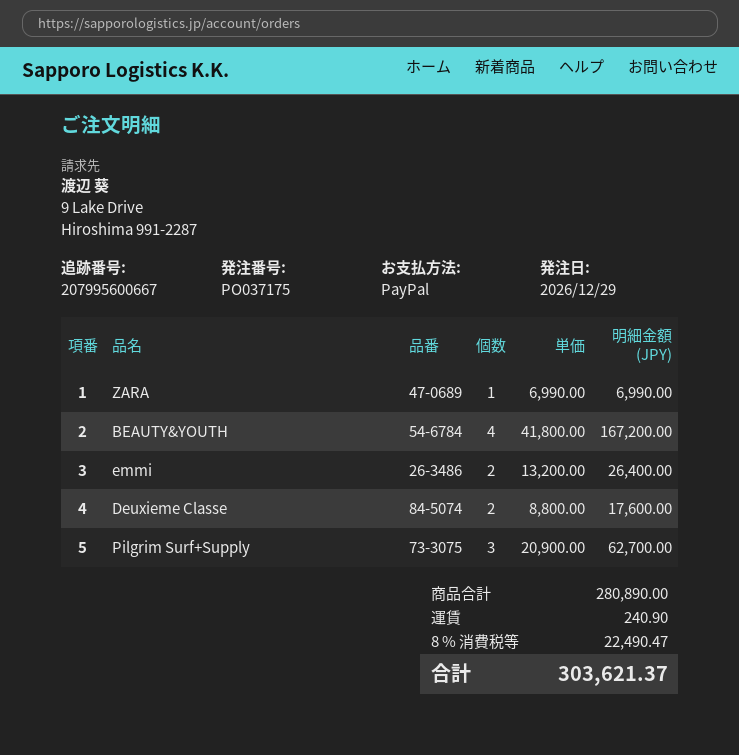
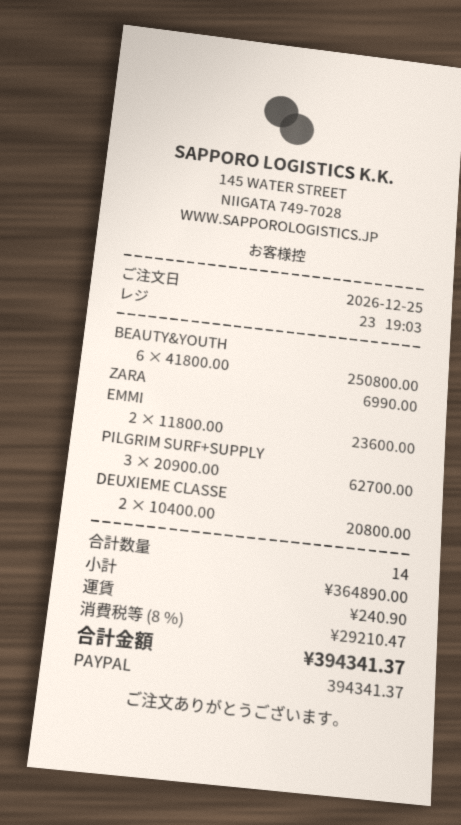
order date: 2026-12-29 -> 2026-12-25
BEAUTY&YOUTH: 4 x 41800.00 = 167200.00 -> 6 x 41800.00 = 250800.00
emmi: 2 x 13200.00 = 26400.00 -> 2 x 11800.00 = 23600.00
Deuxieme Classe: 2 x 8800.00 = 17600.00 -> 2 x 10400.00 = 20800.00
subtotal: 280890.00 -> 364890.00
tax: 8% = 22490.47 -> 8% = 29210.47
total: 303621.37 -> 394341.37

